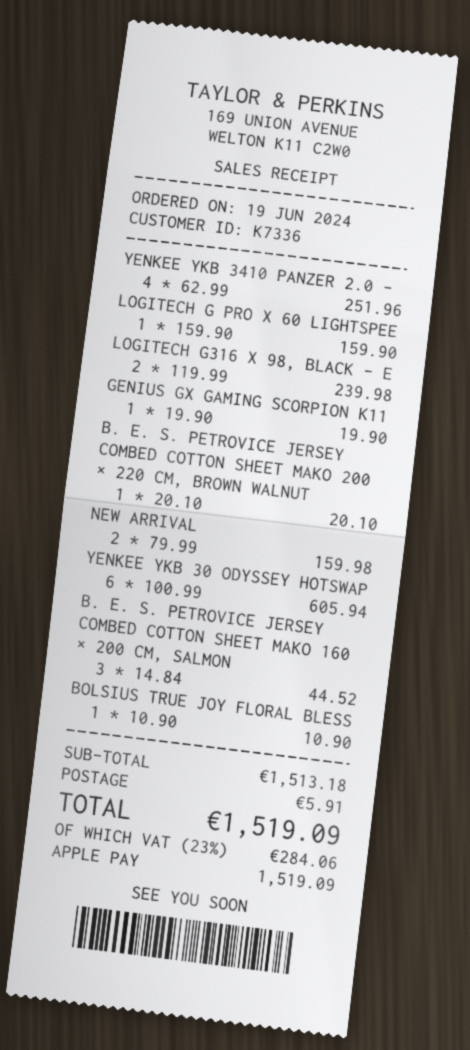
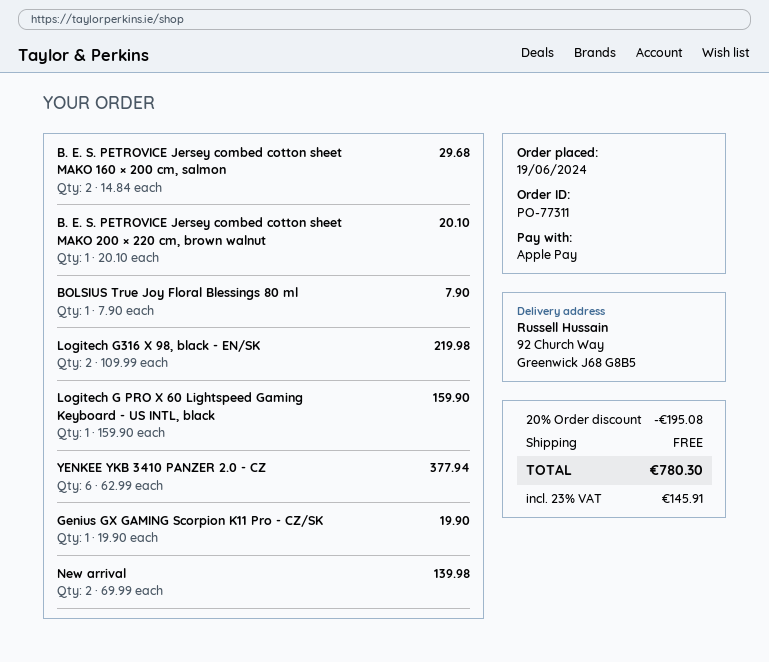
YENKEE YKB 3410 PANZER 2.0 -: 4 x 62.99 = 251.96 -> 6 x 62.99 = 377.94
LOGITECH G316 X 98, BLACK - E: 2 x 119.99 = 239.98 -> 2 x 109.99 = 219.98
NEW ARRIVAL: 2 x 79.99 = 159.98 -> 2 x 69.99 = 139.98
YENKEE YKB 30 ODYSSEY HOTSWAP: 6 x 100.99 = 605.94 -> none
B. E. S. PETROVICE JERSEY COMBED COTTON SHEET MAKO 160 × 200 CM, SALMON: 3 x 14.84 = 44.52 -> 2 x 14.84 = 29.68
BOLSIUS TRUE JOY FLORAL BLESS: 1 x 10.90 = 10.90 -> 1 x 7.90 = 7.90
discount: none -> 20% = 195.08
shipping: 5.91 -> 0.00
tax: 23% = 284.06 -> 23% = 145.91
total: 1519.09 -> 780.30

